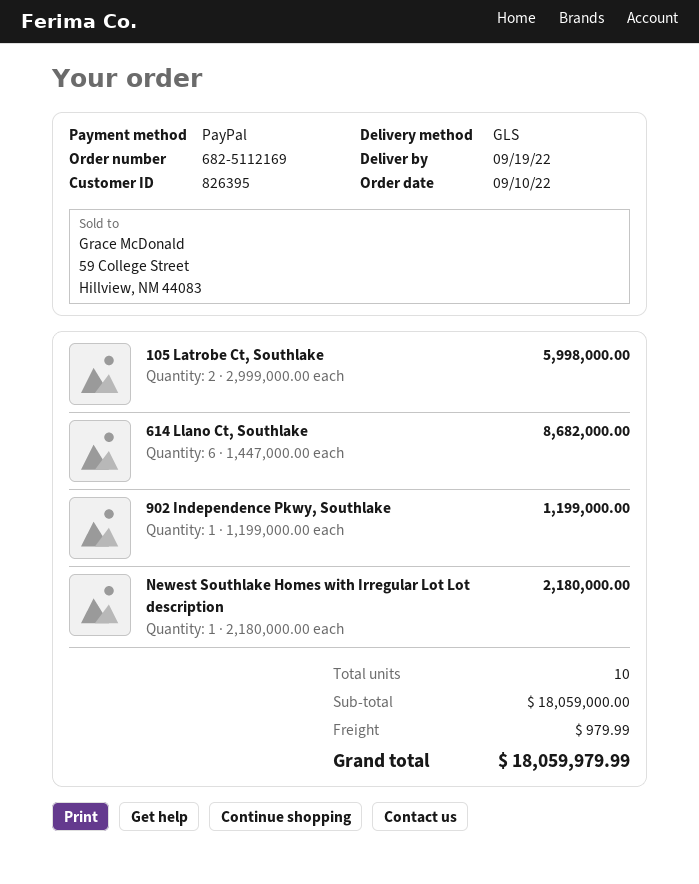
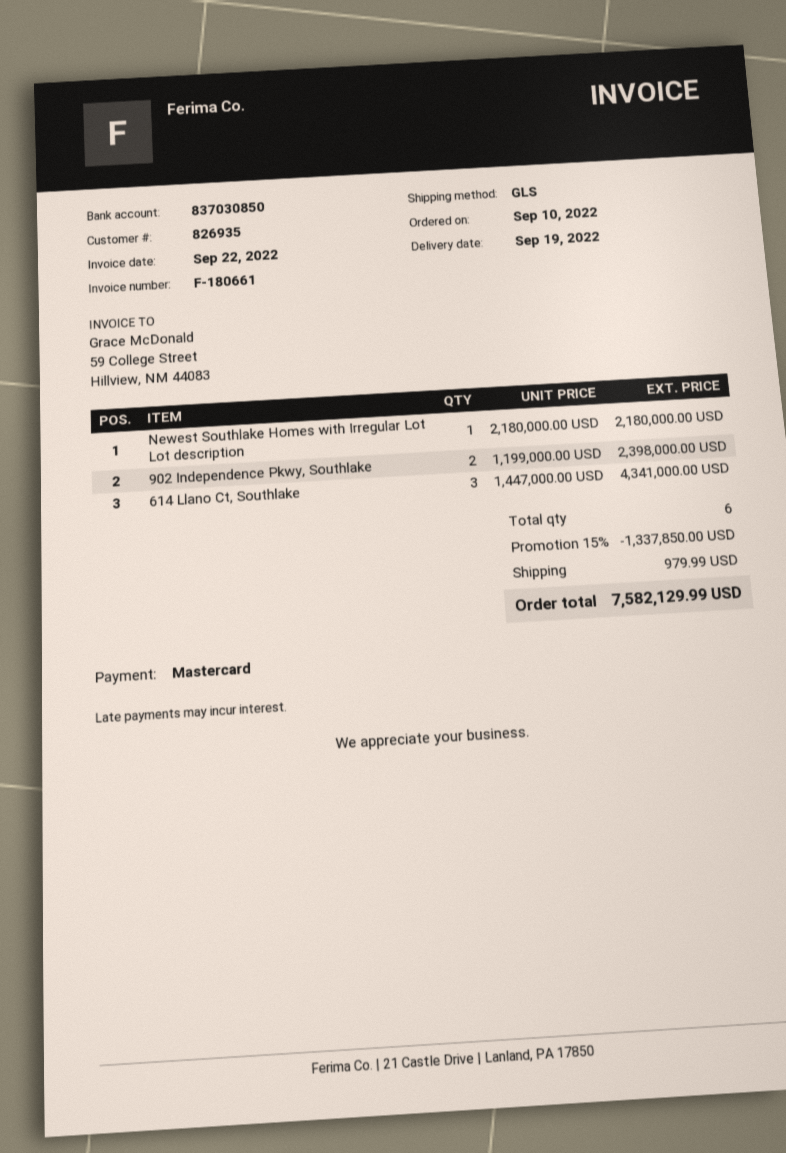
customer number: 826395 -> 826935
payment method: PayPal -> Mastercard
105 Latrobe Ct, Southlake: 2 x 2999000.00 = 5998000.00 -> none
614 Llano Ct, Southlake: 6 x 1447000.00 = 8682000.00 -> 3 x 1447000.00 = 4341000.00
902 Independence Pkwy, Southlake: 1 x 1199000.00 = 1199000.00 -> 2 x 1199000.00 = 2398000.00
total quantity: 10 -> 6
discount: none -> 15% = 1337850.00
total: 18059979.99 -> 7582129.99

